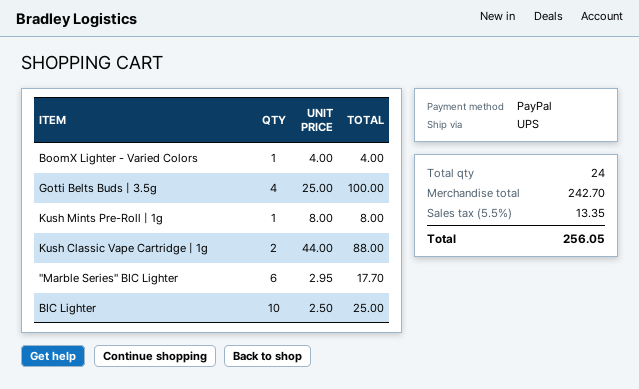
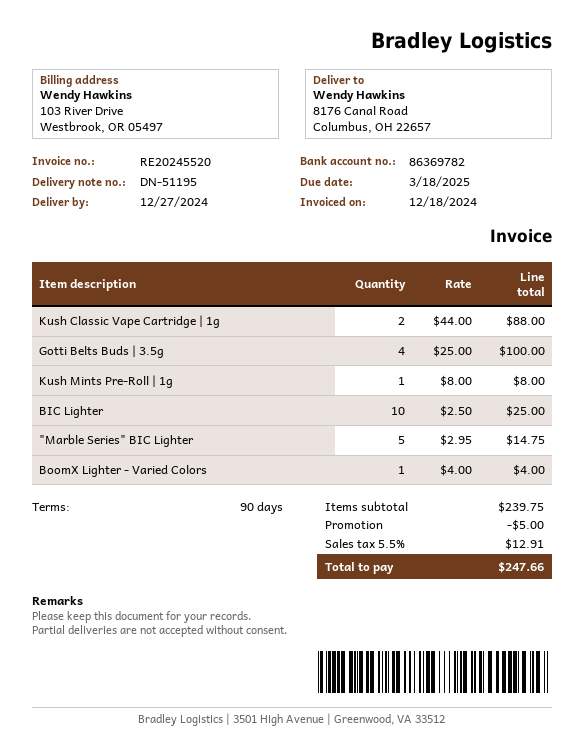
"Marble Series" BIC Lighter: 6 x 2.95 = 17.70 -> 5 x 2.95 = 14.75
subtotal: 242.70 -> 239.75
discount: none -> 5.00
tax: 5.5% = 13.35 -> 5.5% = 12.91
total: 256.05 -> 247.66

